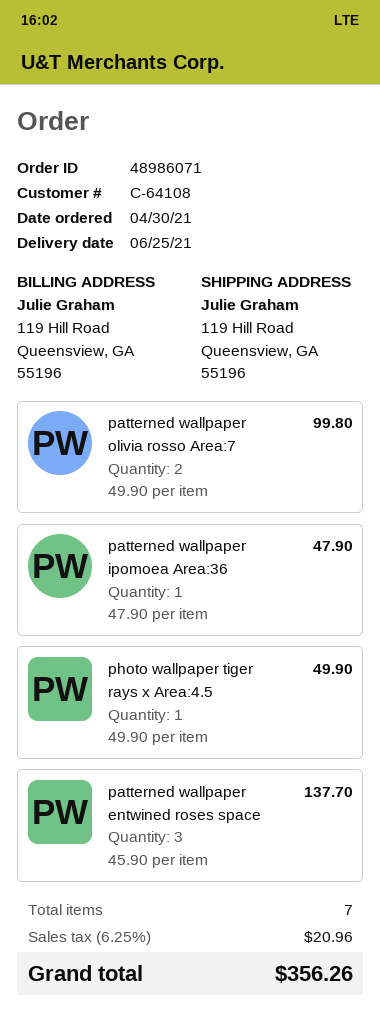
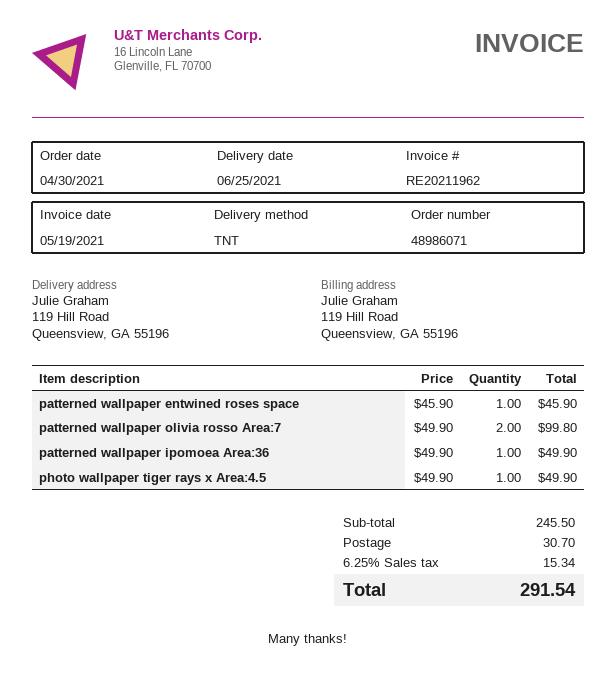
patterned wallpaper ipomoea Area:36: 1 x 47.90 = 47.90 -> 1 x 49.90 = 49.90
patterned wallpaper entwined roses space: 3 x 45.90 = 137.70 -> 1 x 45.90 = 45.90
shipping: none -> 30.70
tax: 6.25% = 20.96 -> 6.25% = 15.34
total: 356.26 -> 291.54

